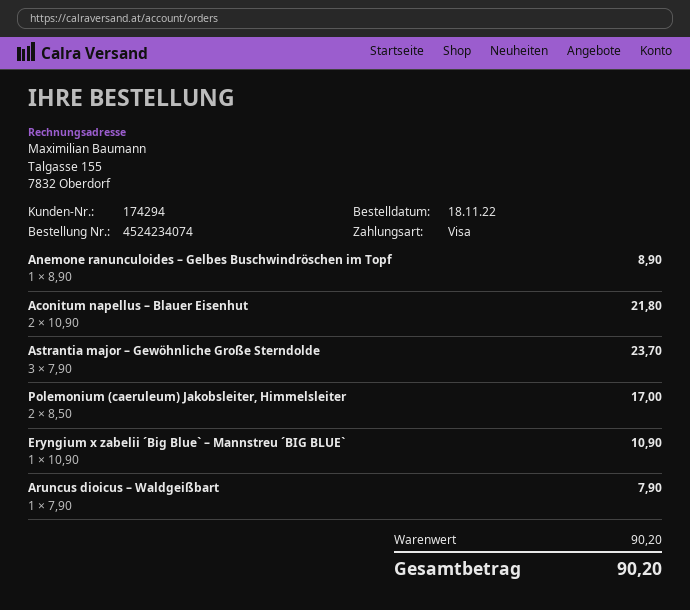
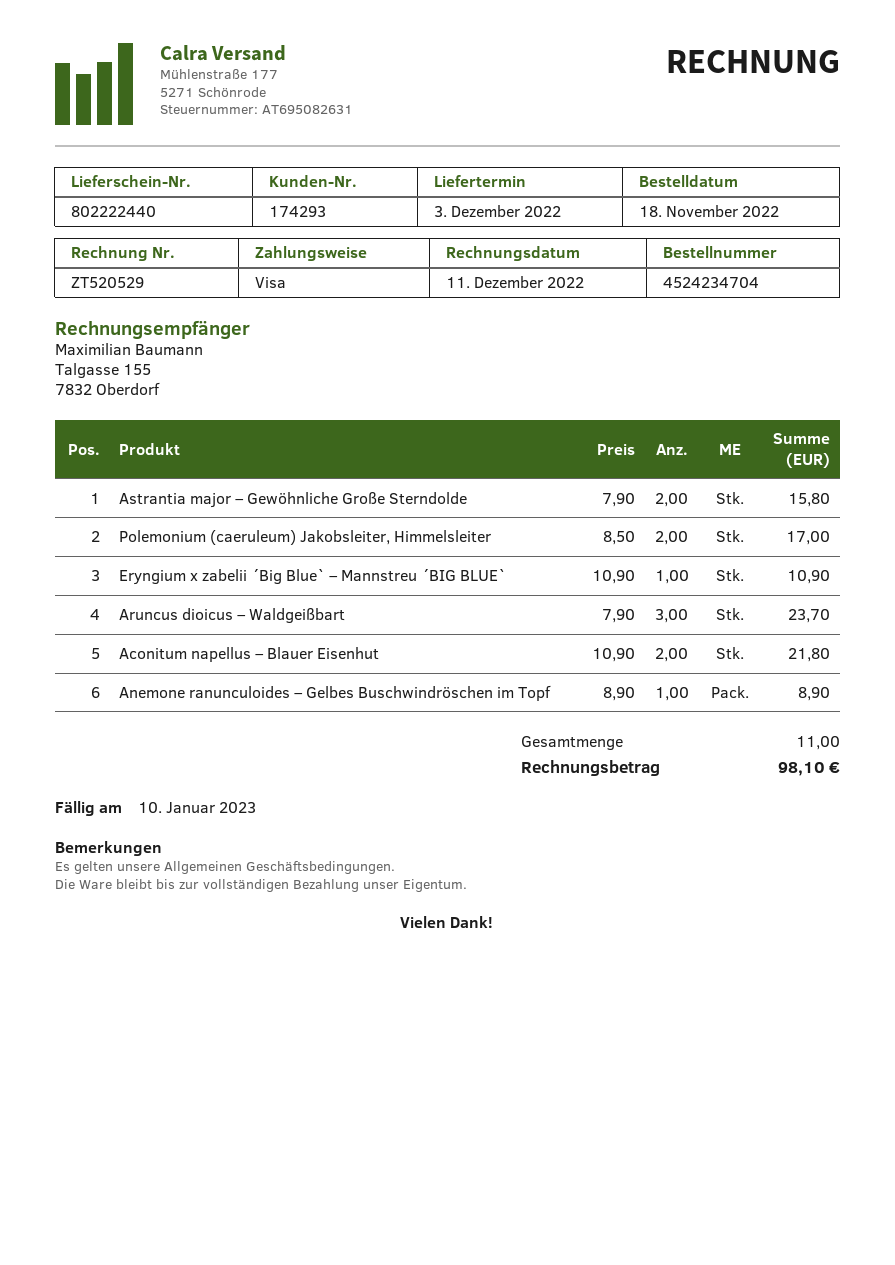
order number: 4524234074 -> 4524234704
customer number: 174294 -> 174293
Astrantia major – Gewöhnliche Große Sterndolde: 3 x 7.90 = 23.70 -> 2 x 7.90 = 15.80
Aruncus dioicus – Waldgeißbart: 1 x 7.90 = 7.90 -> 3 x 7.90 = 23.70
total: 90.20 -> 98.10

